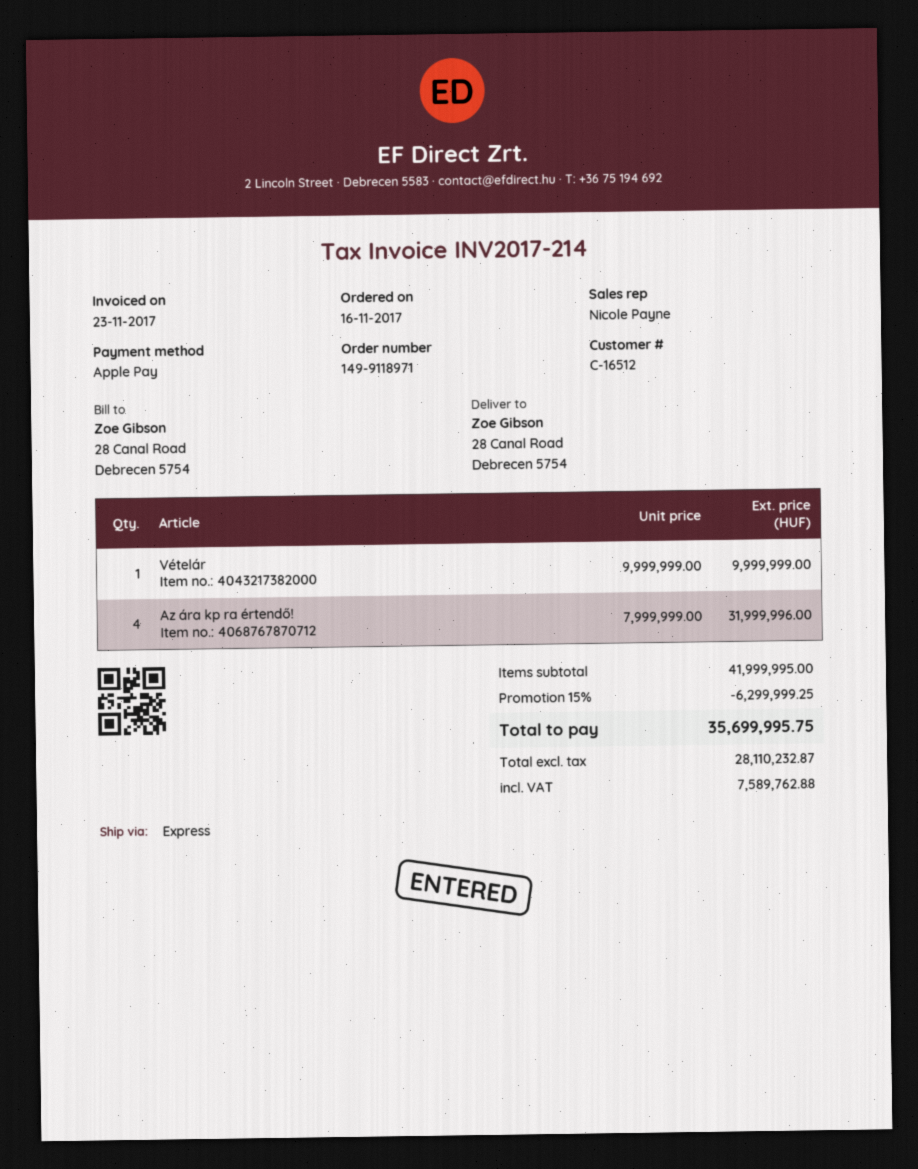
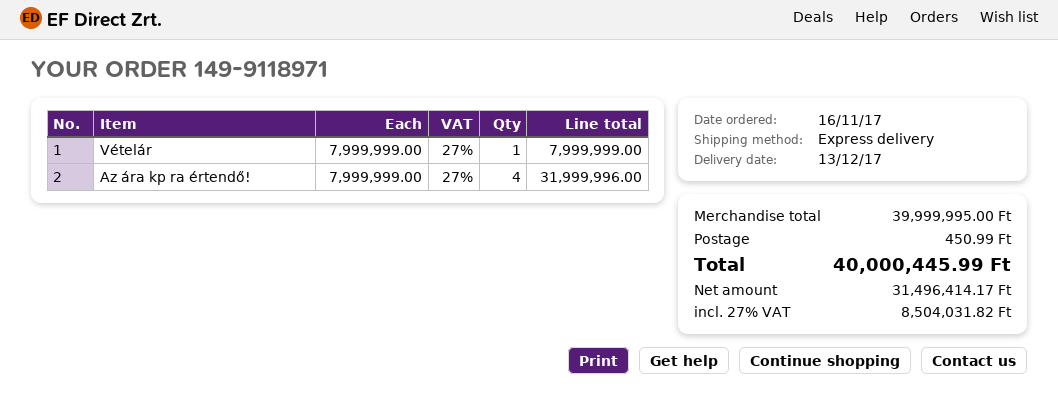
Vételár: 1 x 9999999.00 = 9999999.00 -> 1 x 7999999.00 = 7999999.00
subtotal: 41999995.00 -> 39999995.00
discount: 15% = 6299999.25 -> none
shipping: none -> 450.99
net: 28110232.87 -> 31496414.17
tax: 7589762.88 -> 8504031.82
total: 35699995.75 -> 40000445.99

